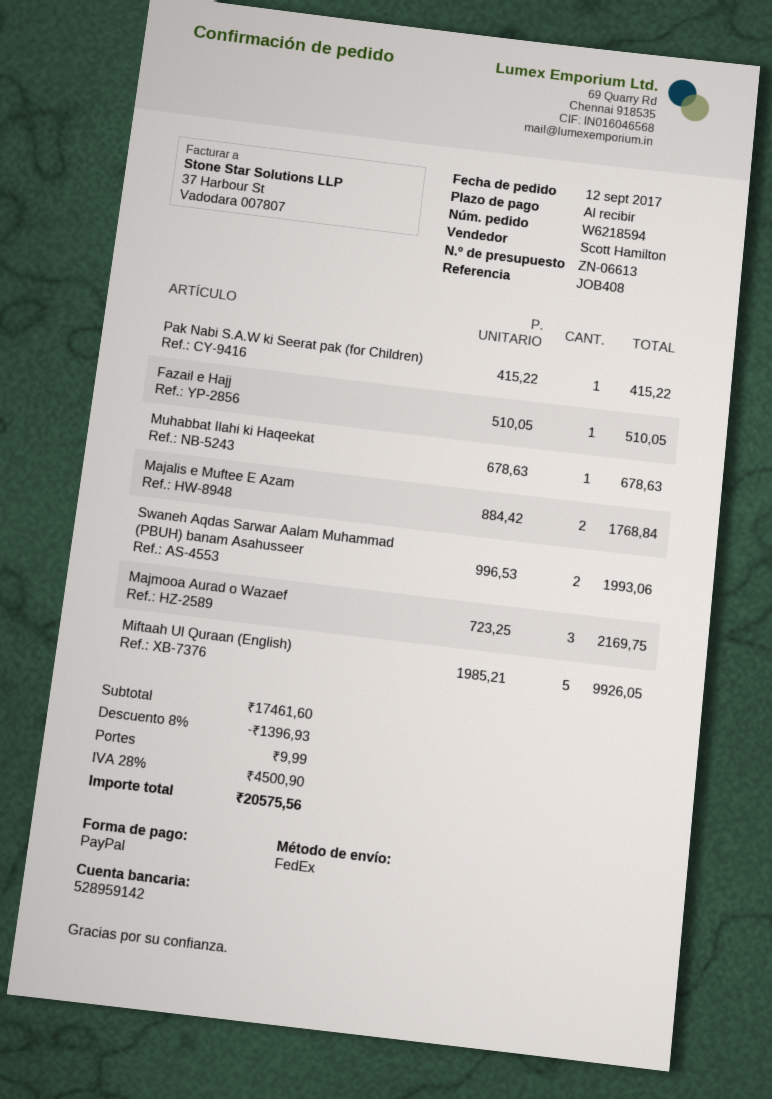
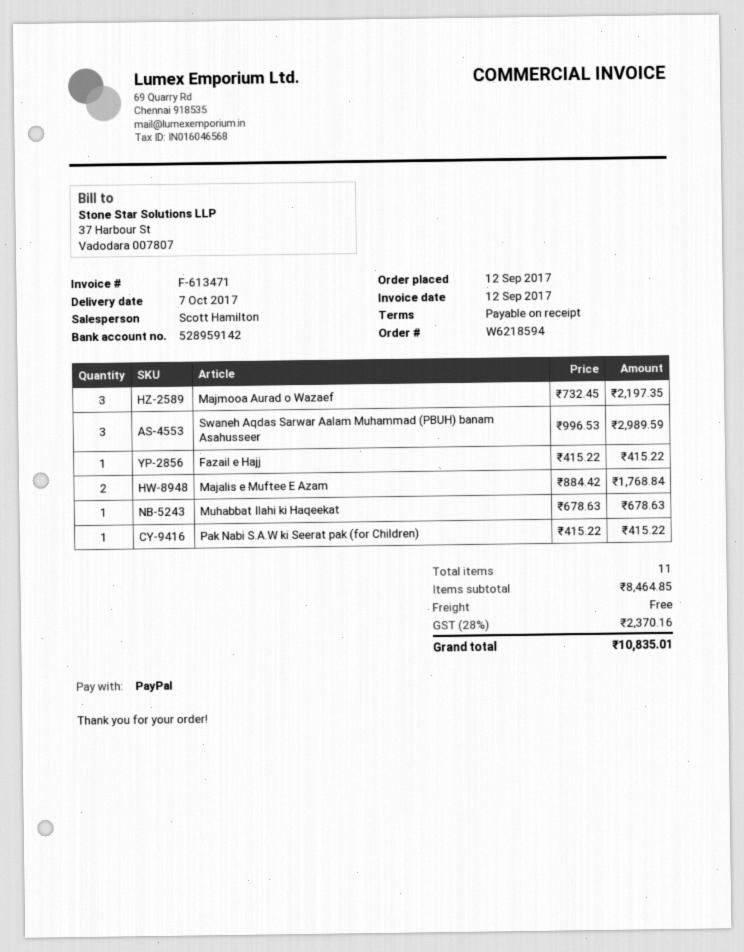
Fazail e Hajj: 1 x 510.05 = 510.05 -> 1 x 415.22 = 415.22
Swaneh Aqdas Sarwar Aalam Muhammad (PBUH) banam Asahusseer: 2 x 996.53 = 1993.06 -> 3 x 996.53 = 2989.59
Majmooa Aurad o Wazaef: 3 x 723.25 = 2169.75 -> 3 x 732.45 = 2197.35
Miftaah Ul Quraan (English): 5 x 1985.21 = 9926.05 -> none
subtotal: 17461.60 -> 8464.85
discount: 8% = 1396.93 -> none
shipping: 9.99 -> 0.00
tax: 28% = 4500.90 -> 28% = 2370.16
total: 20575.56 -> 10835.01

